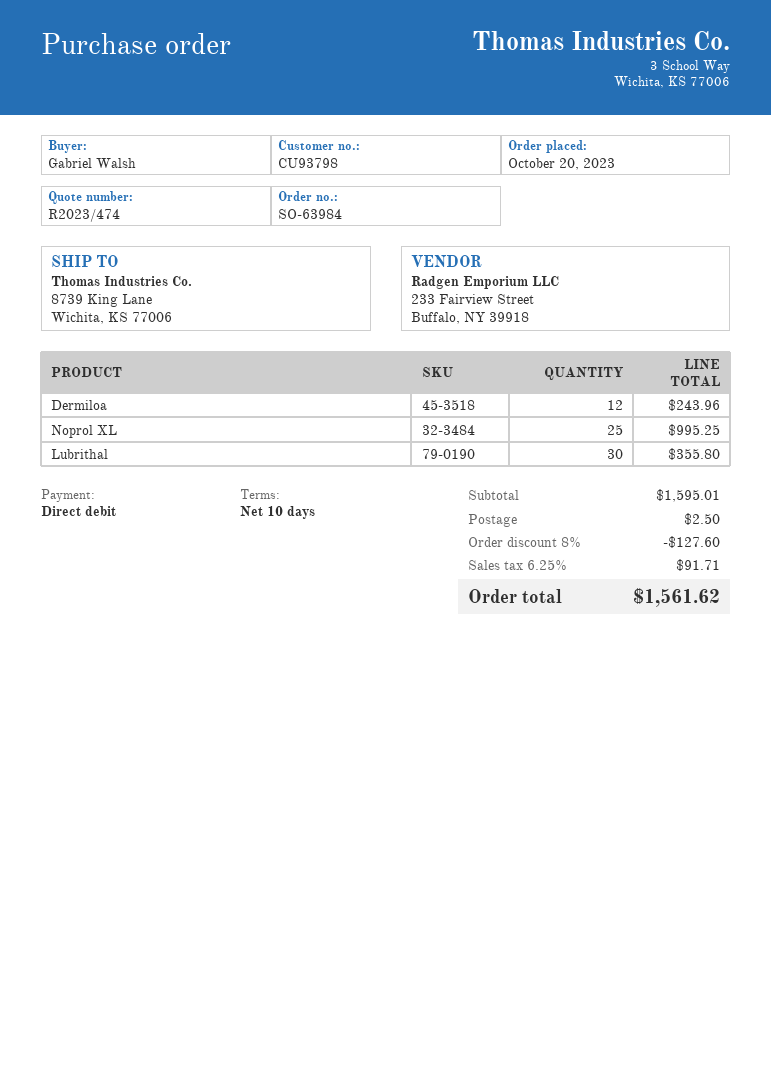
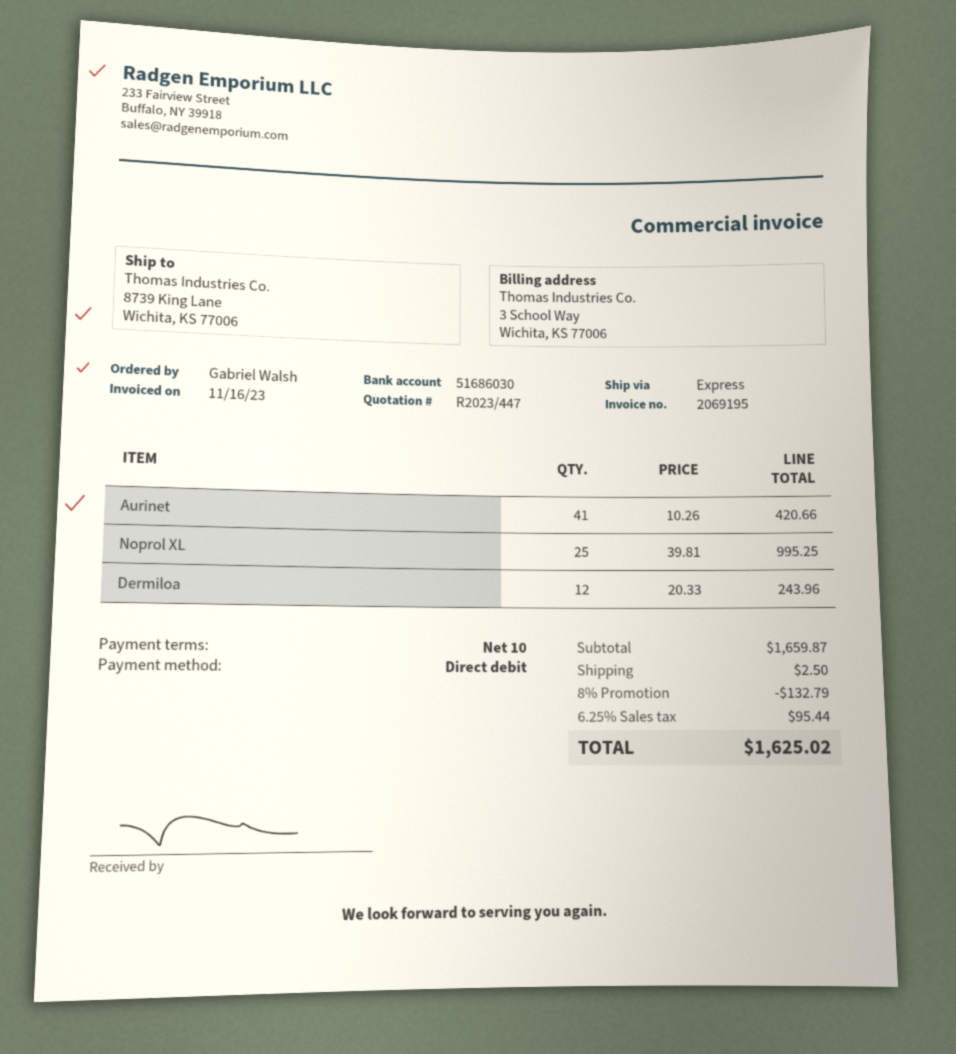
quote number: R2023/474 -> R2023/447
Lubrithal: 30 for 355.80 -> none
Aurinet: none -> 41 for 420.66
subtotal: 1595.01 -> 1659.87
discount: 8% = 127.60 -> 8% = 132.79
tax: 6.25% = 91.71 -> 6.25% = 95.44
total: 1561.62 -> 1625.02

